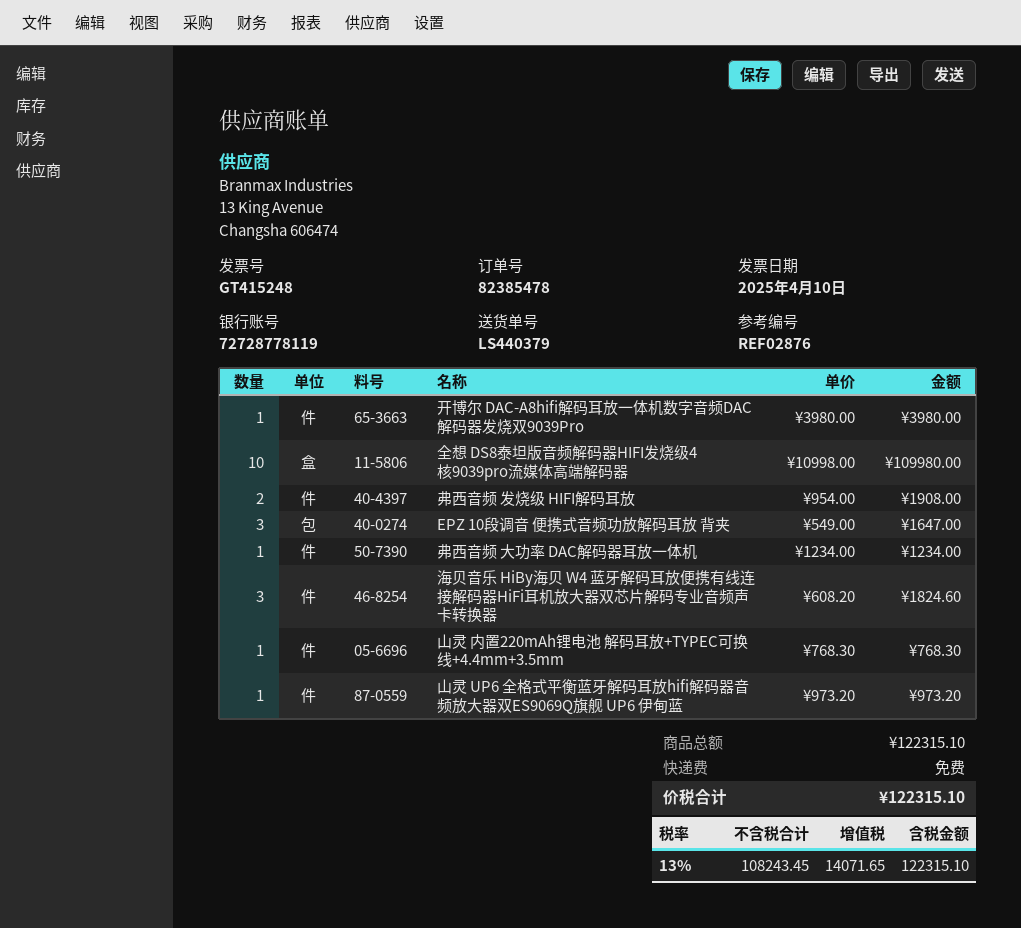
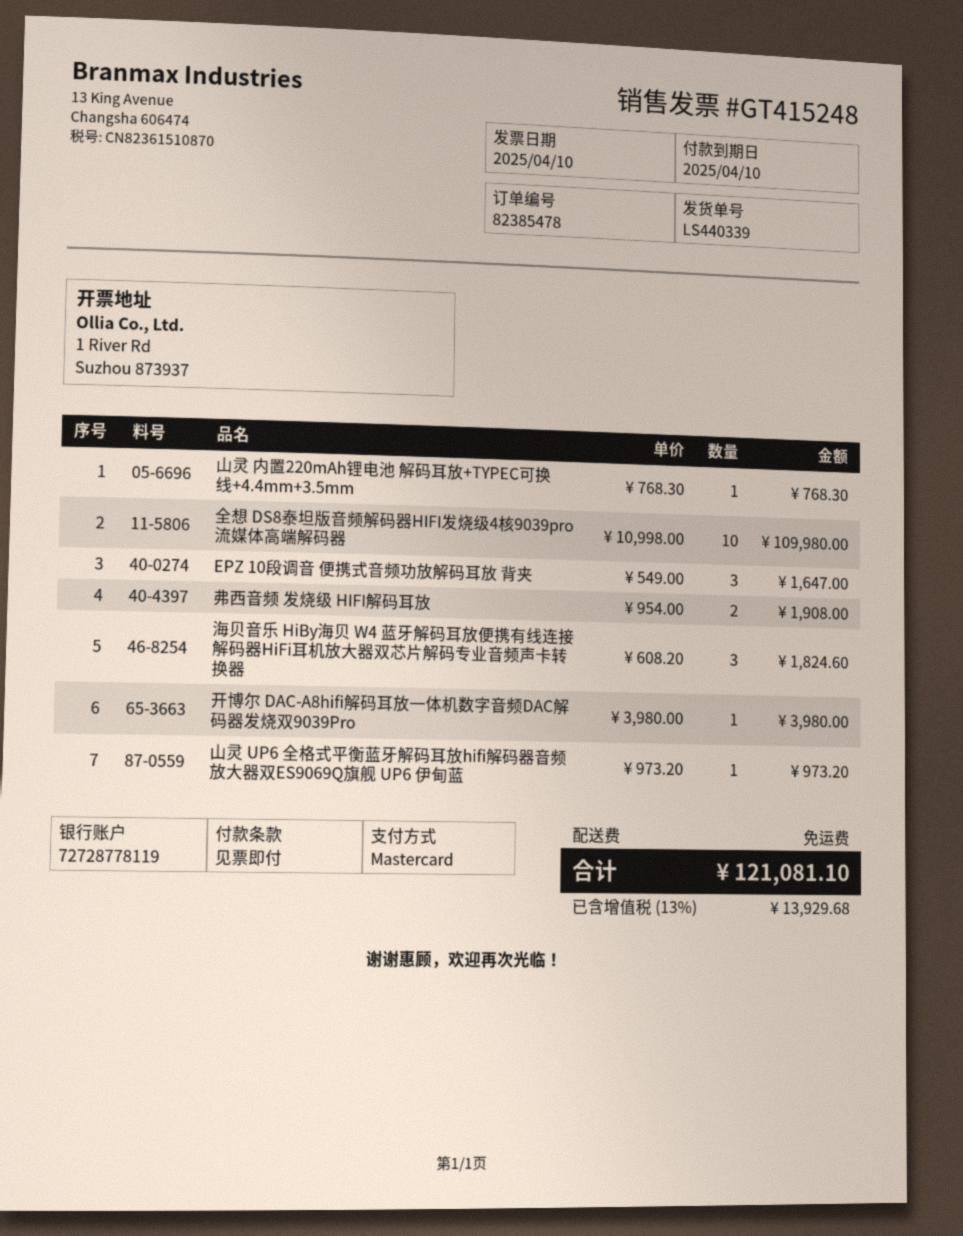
delivery note number: LS440379 -> LS440339
弗西音频 大功率 DAC解码器耳放一体机: 1 x 1234.00 = 1234.00 -> none
tax: 13% = 14071.65 -> 13% = 13929.68
total: 122315.10 -> 121081.10

